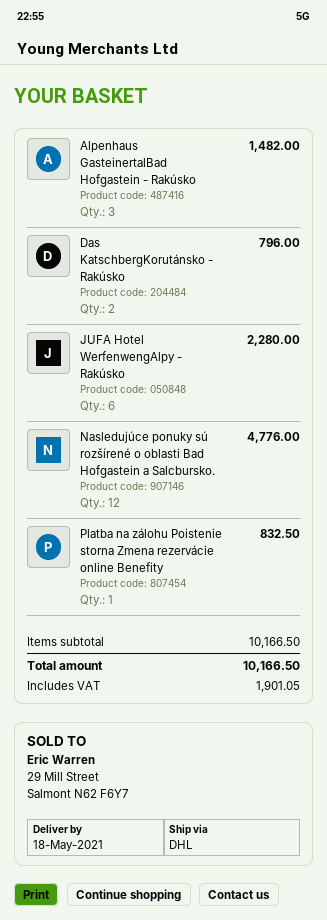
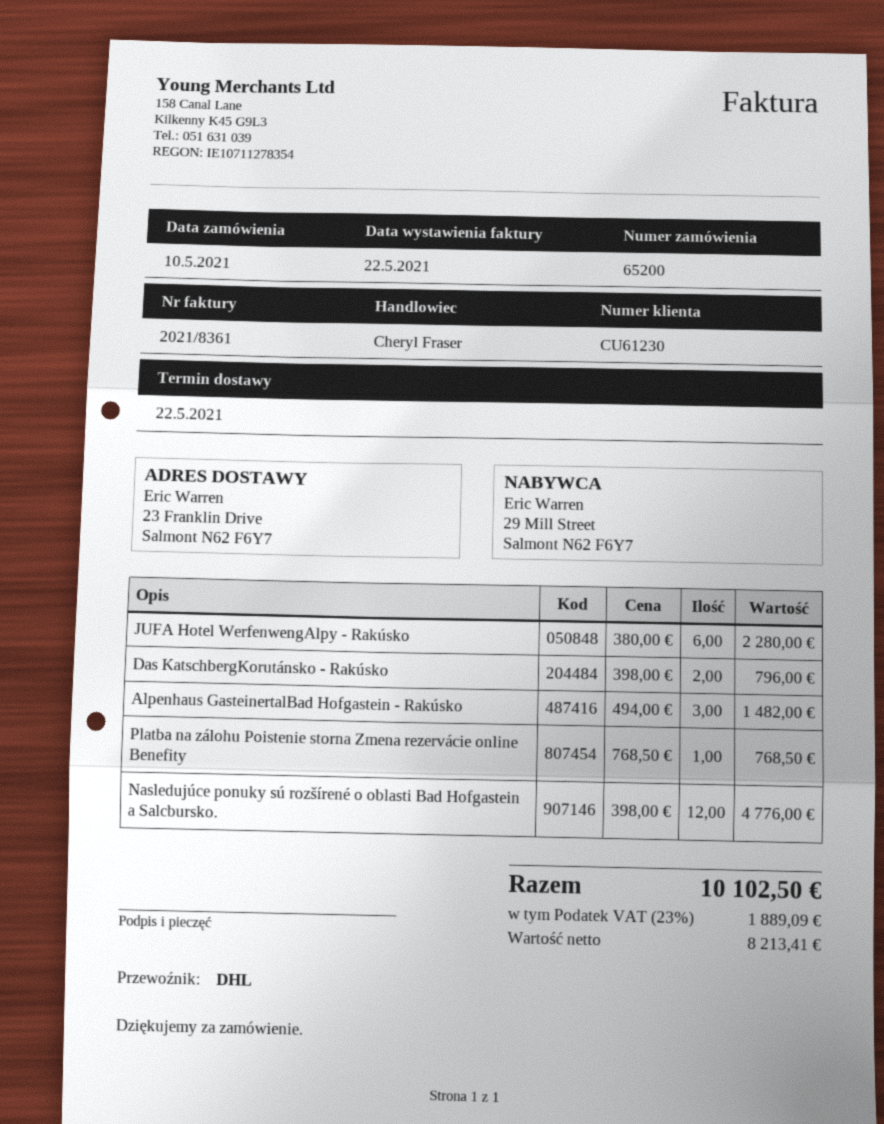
delivery date: 2021-05-18 -> 2021-05-22
Platba na zálohu Poistenie storna Zmena rezervácie online Benefity: 1 for 832.50 -> 1 for 768.50
tax: 1901.05 -> 1889.09
total: 10166.50 -> 10102.50

